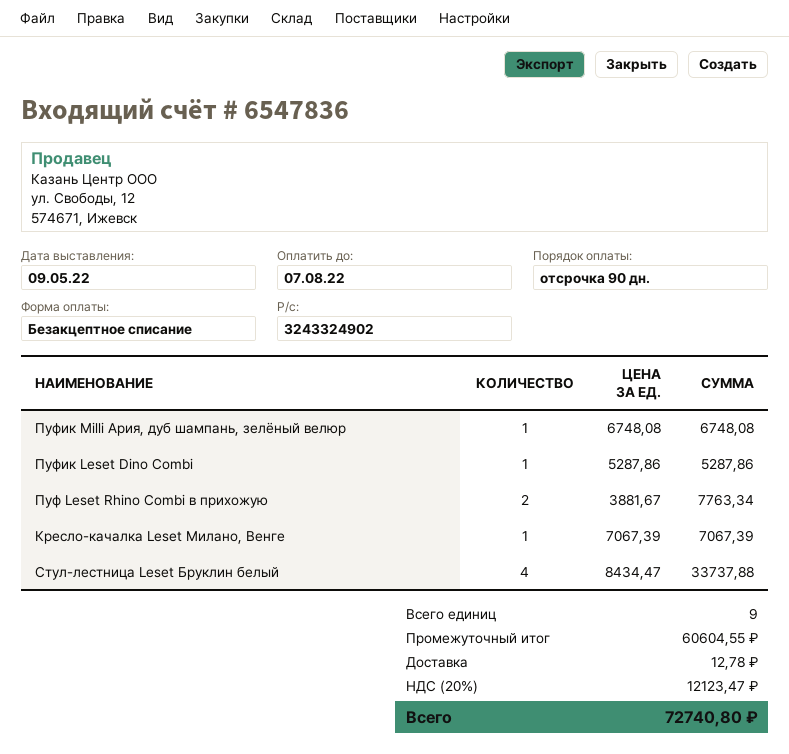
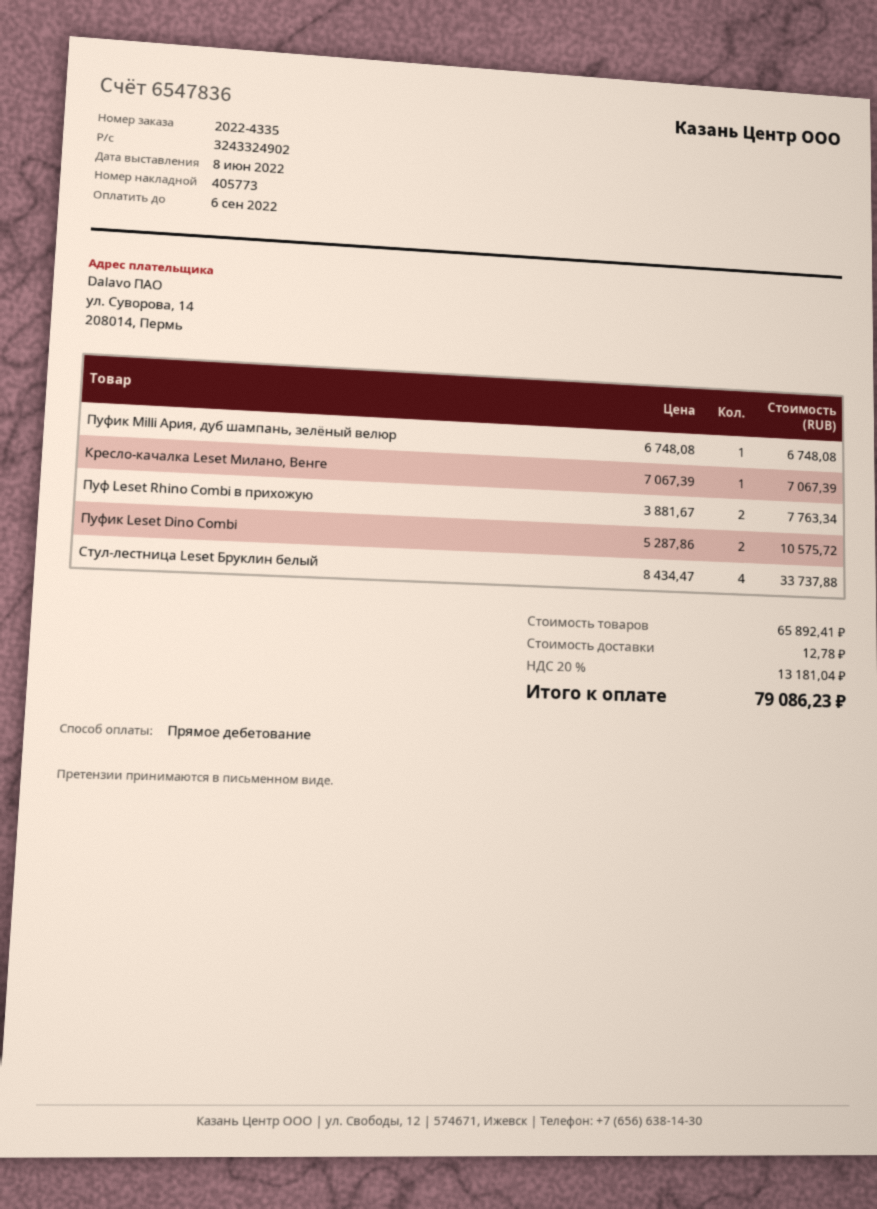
invoice date: 2022-05-09 -> 2022-06-08
due date: 2022-08-07 -> 2022-09-06
Пуфик Leset Dino Combi: 1 x 5287.86 = 5287.86 -> 2 x 5287.86 = 10575.72
subtotal: 60604.55 -> 65892.41
tax: 20% = 12123.47 -> 20% = 13181.04
total: 72740.80 -> 79086.23

